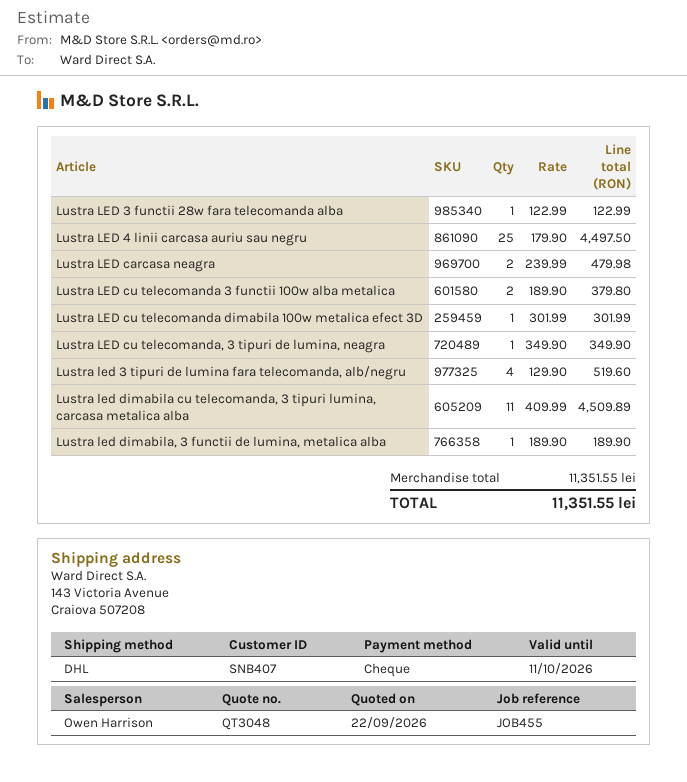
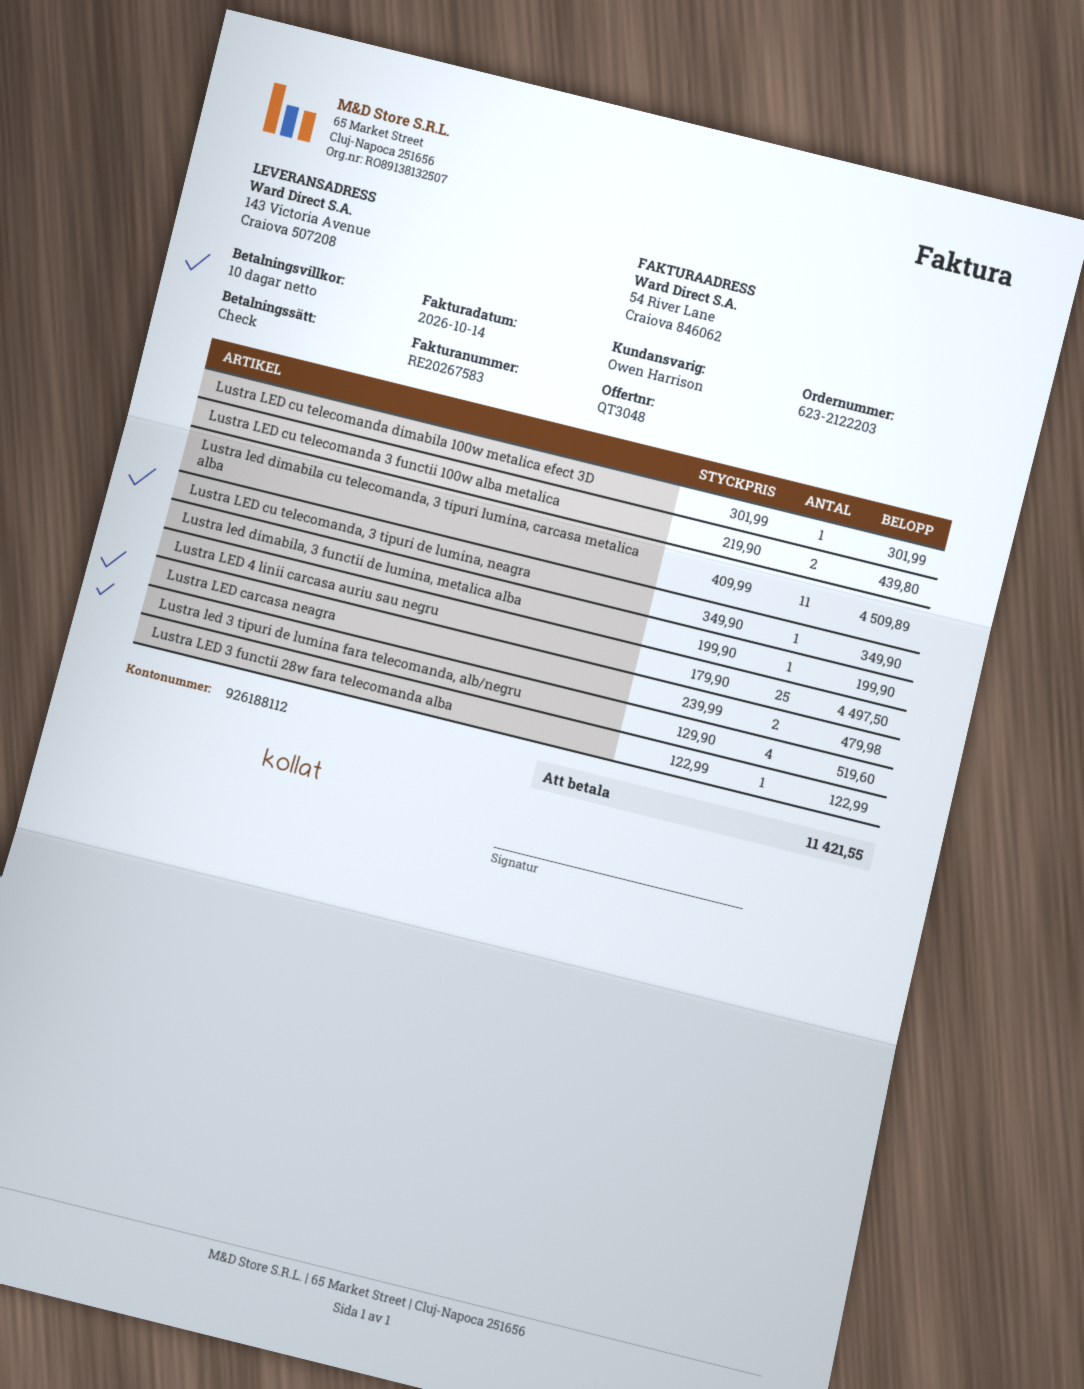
Lustra LED cu telecomanda 3 functii 100w alba metalica: 2 x 189.90 = 379.80 -> 2 x 219.90 = 439.80
Lustra led dimabila, 3 functii de lumina, metalica alba: 1 x 189.90 = 189.90 -> 1 x 199.90 = 199.90
total: 11351.55 -> 11421.55

